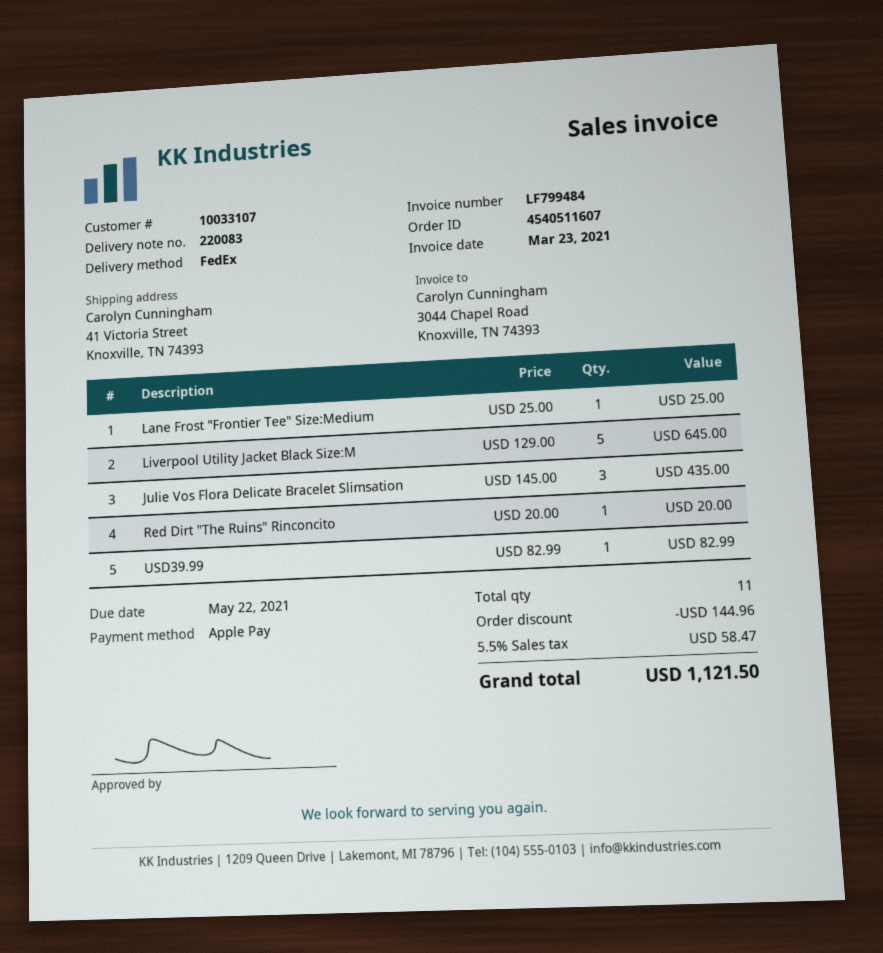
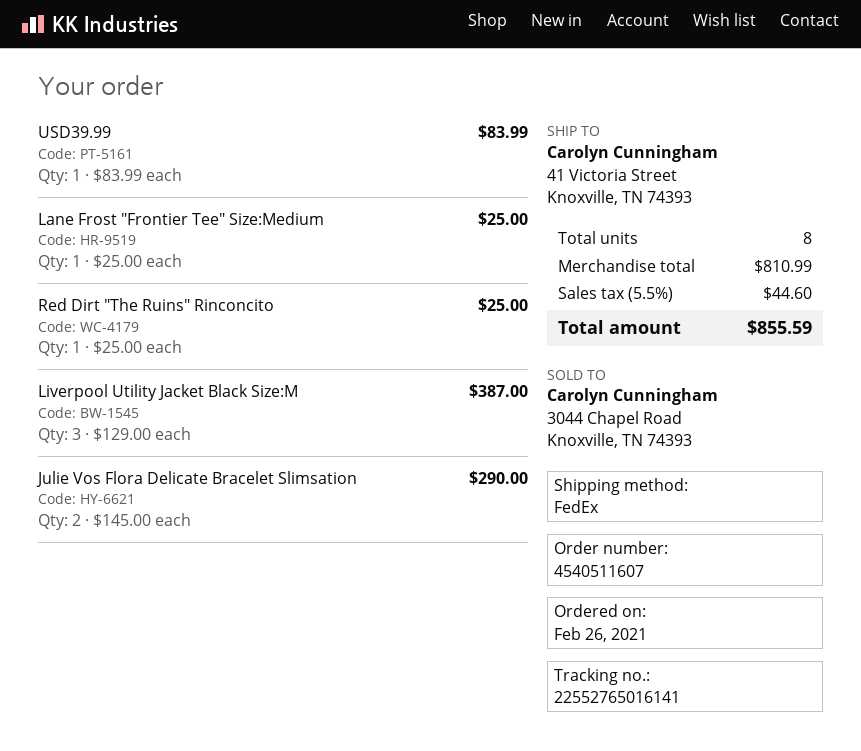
Liverpool Utility Jacket Black Size:M: 5 x 129.00 = 645.00 -> 3 x 129.00 = 387.00
Julie Vos Flora Delicate Bracelet Slimsation: 3 x 145.00 = 435.00 -> 2 x 145.00 = 290.00
Red Dirt "The Ruins" Rinconcito: 1 x 20.00 = 20.00 -> 1 x 25.00 = 25.00
USD39.99: 1 x 82.99 = 82.99 -> 1 x 83.99 = 83.99
total quantity: 11 -> 8
discount: 144.96 -> none
tax: 5.5% = 58.47 -> 5.5% = 44.60
total: 1121.50 -> 855.59

